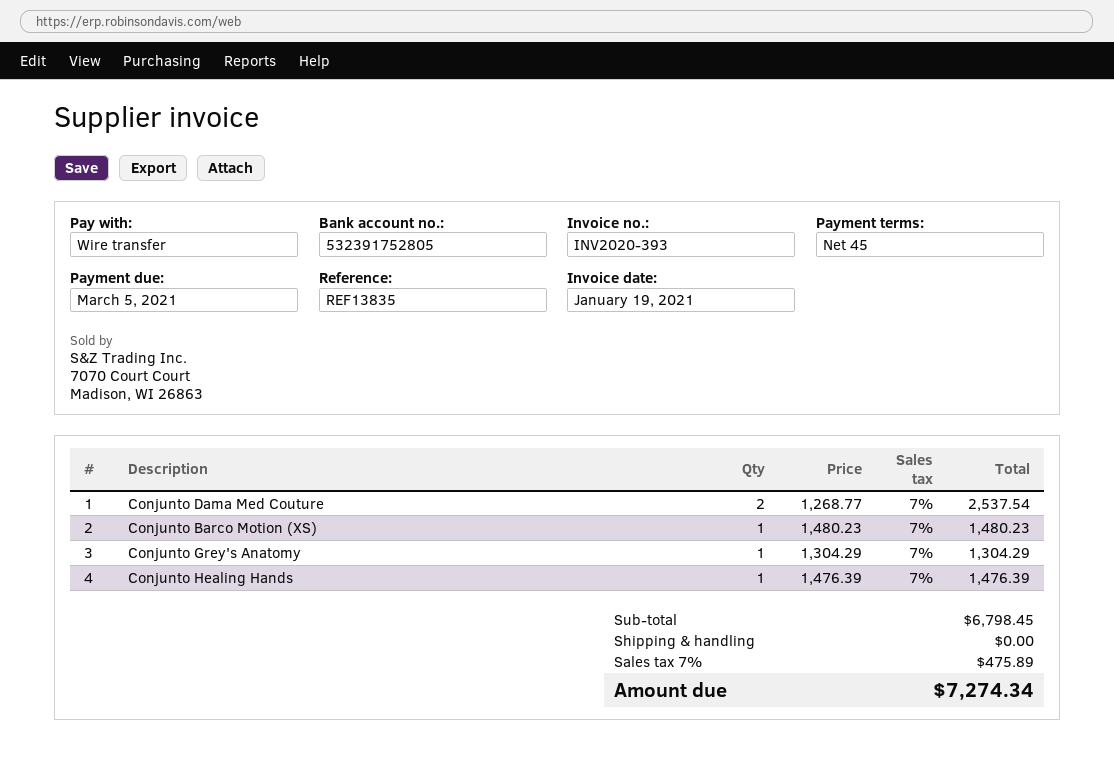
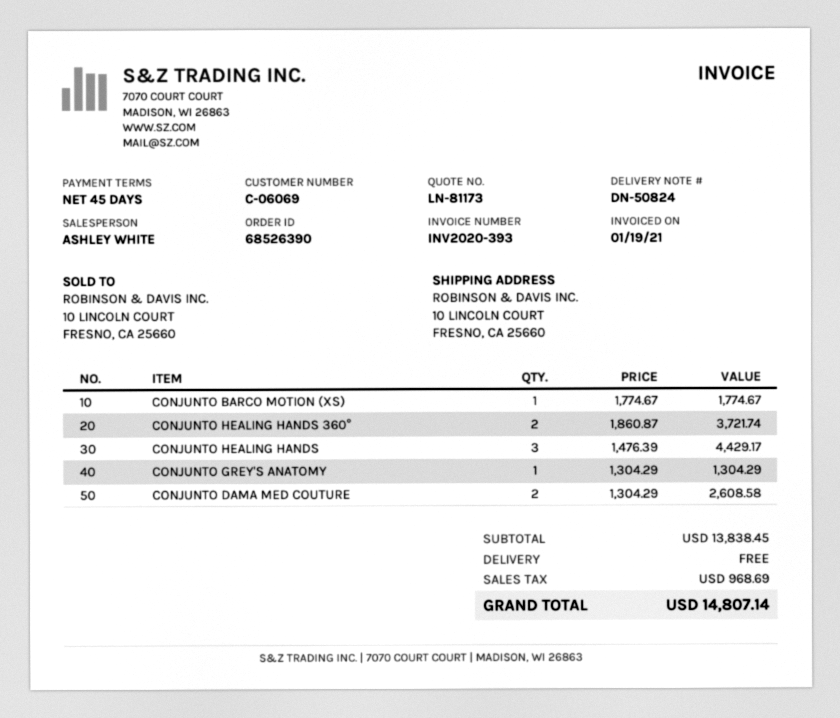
Conjunto Dama Med Couture: 2 x 1268.77 = 2537.54 -> 2 x 1304.29 = 2608.58
Conjunto Barco Motion (XS): 1 x 1480.23 = 1480.23 -> 1 x 1774.67 = 1774.67
Conjunto Healing Hands: 1 x 1476.39 = 1476.39 -> 3 x 1476.39 = 4429.17
CONJUNTO HEALING HANDS 360°: none -> 2 x 1860.87 = 3721.74
subtotal: 6798.45 -> 13838.45
tax: 475.89 -> 968.69
total: 7274.34 -> 14807.14

